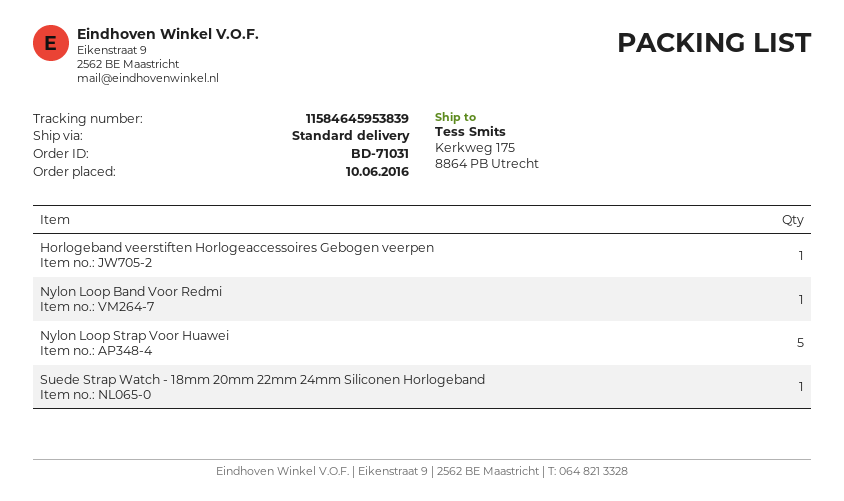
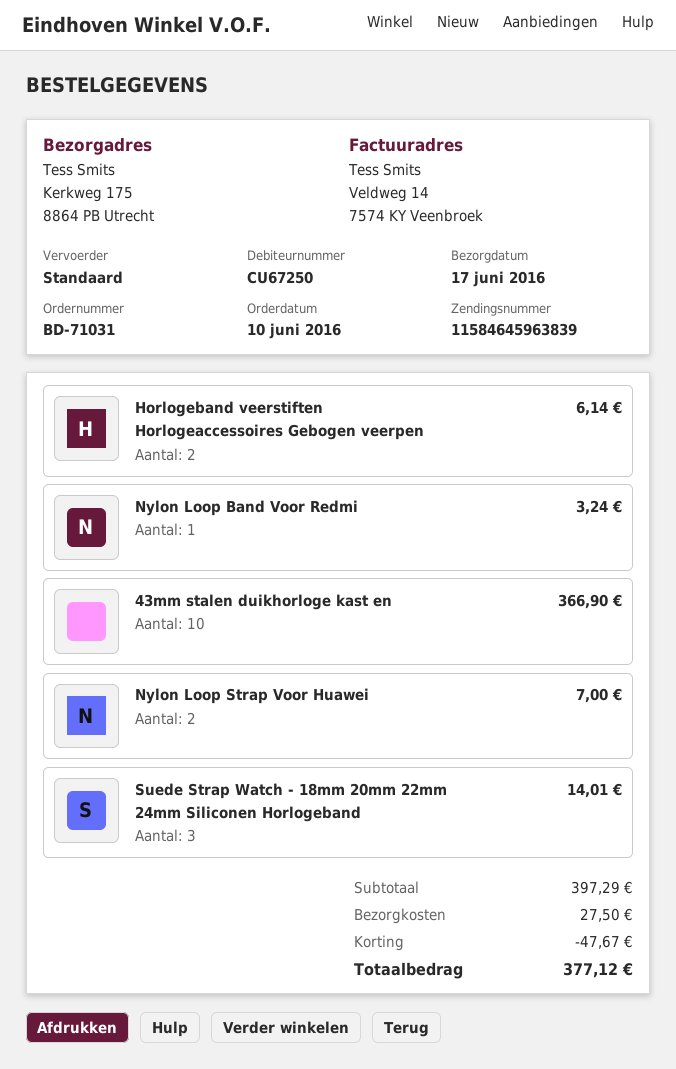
tracking number: 11584645953839 -> 11584645963839
Horlogeband veerstiften Horlogeaccessoires Gebogen veerpen: 1 -> 2
Nylon Loop Strap Voor Huawei: 5 -> 2
Suede Strap Watch - 18mm 20mm 22mm 24mm Siliconen Horlogeband: 1 -> 3
43mm stalen duikhorloge kast en: none -> 10

